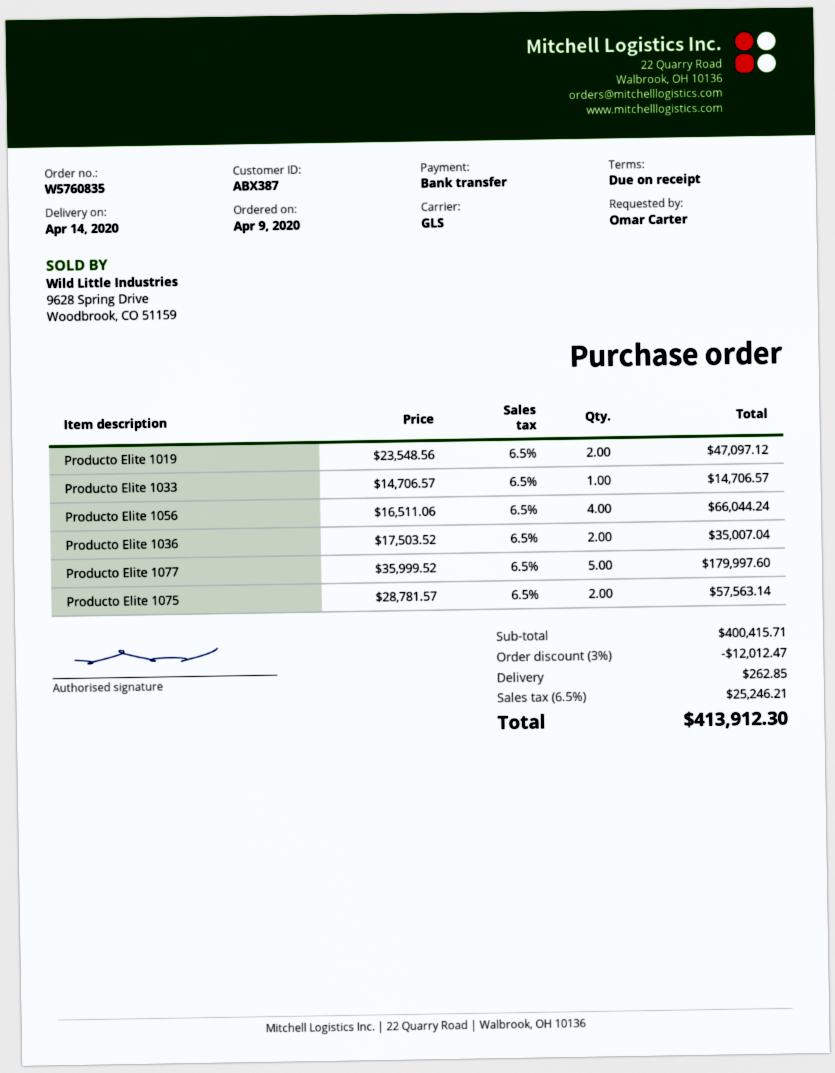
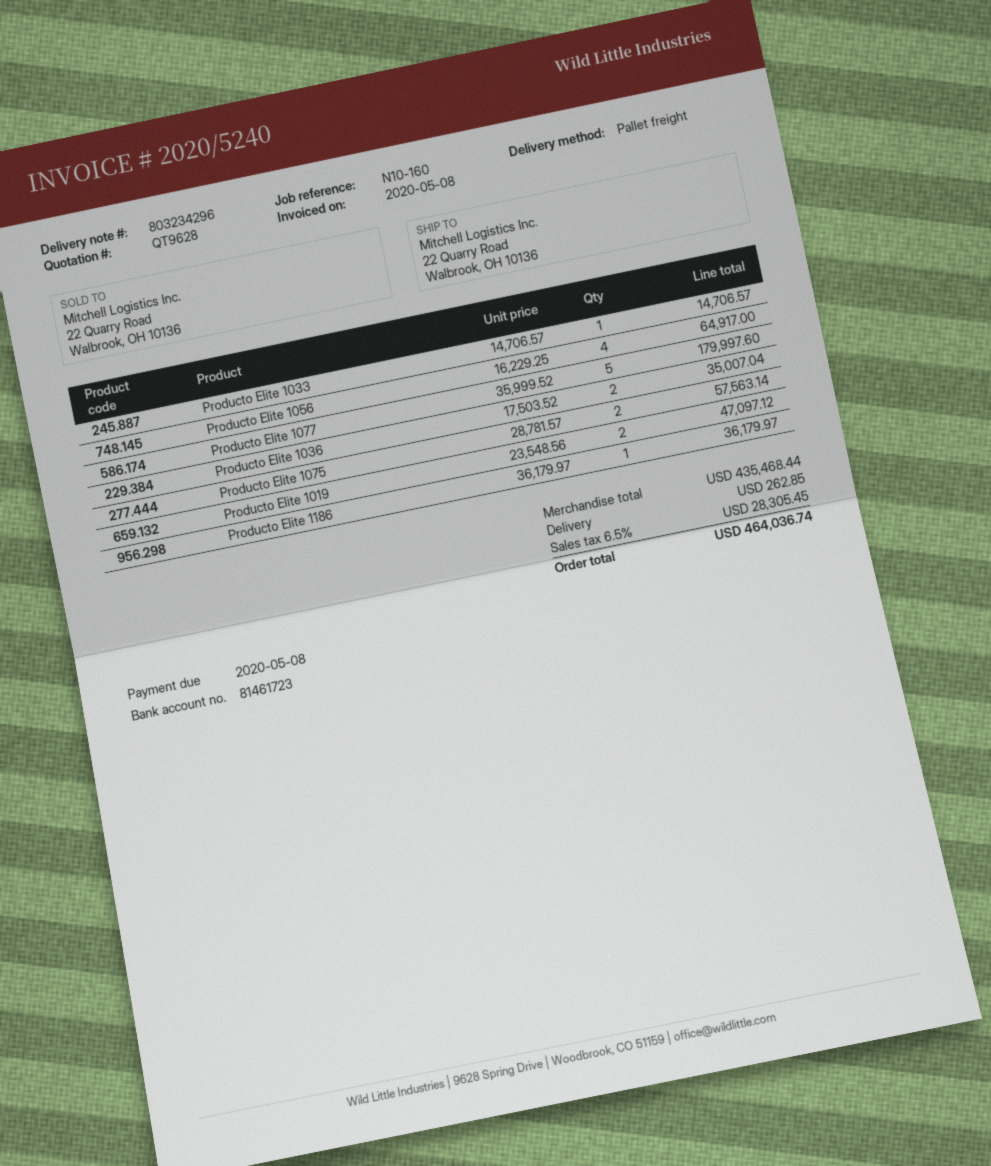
shipping method: GLS -> pallet freight
Producto Elite 1056: 4 x 16511.06 = 66044.24 -> 4 x 16229.25 = 64917.00
Producto Elite 1186: none -> 1 x 36179.97 = 36179.97
subtotal: 400415.71 -> 435468.44
discount: 3% = 12012.47 -> none
tax: 6.5% = 25246.21 -> 6.5% = 28305.45
total: 413912.30 -> 464036.74

